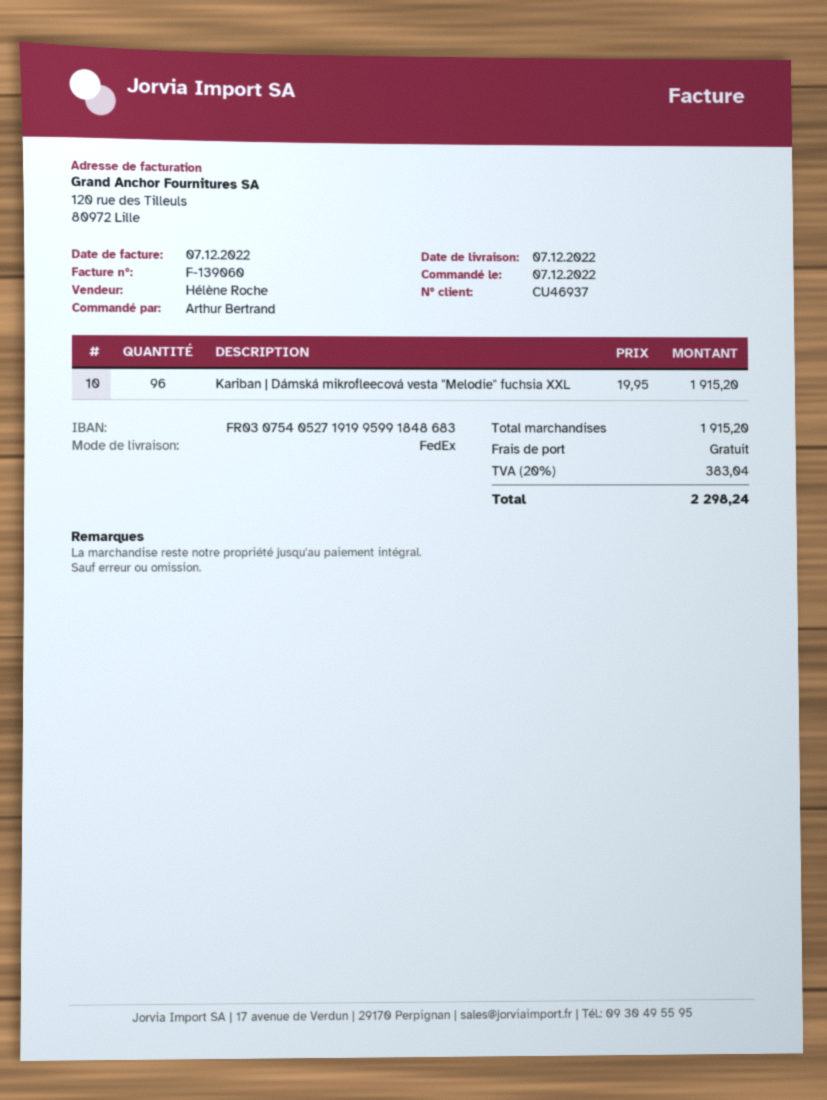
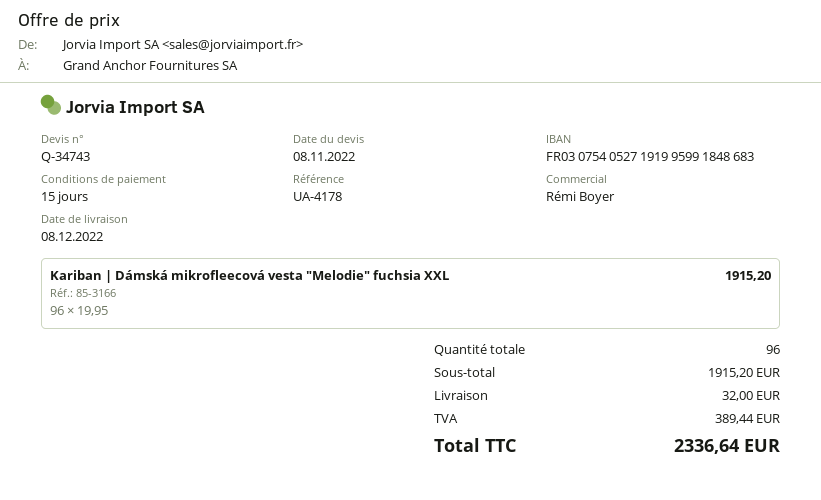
delivery date: 2022-12-07 -> 2022-12-08
sales rep: Hélène Roche -> Rémi Boyer
shipping: 0.00 -> 32.00
tax: 383.04 -> 389.44
total: 2298.24 -> 2336.64

